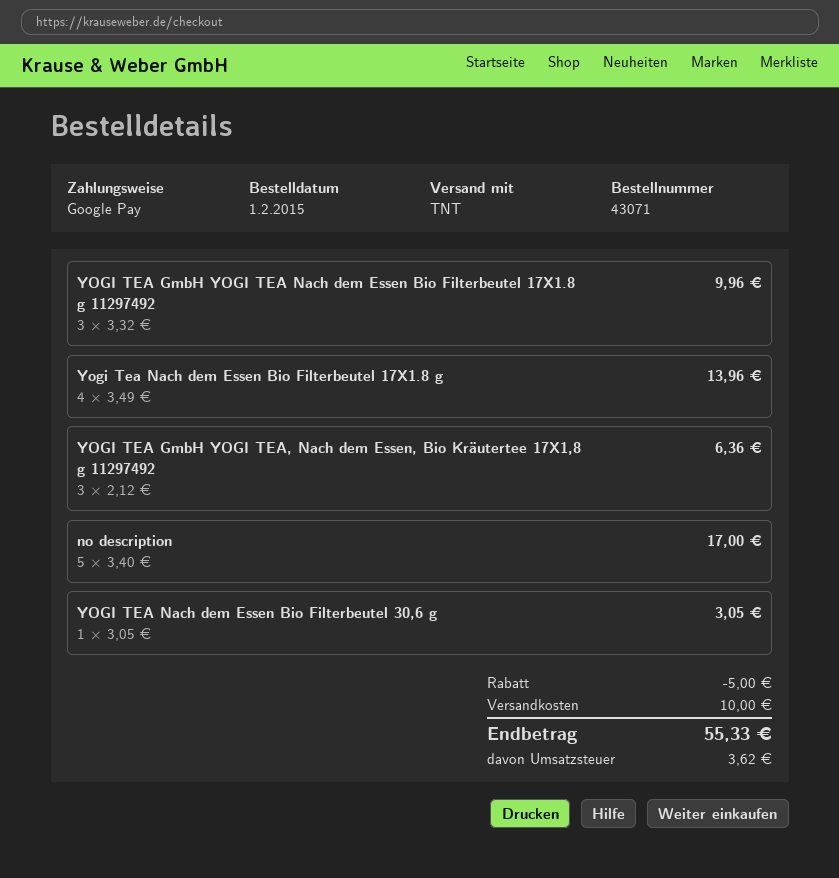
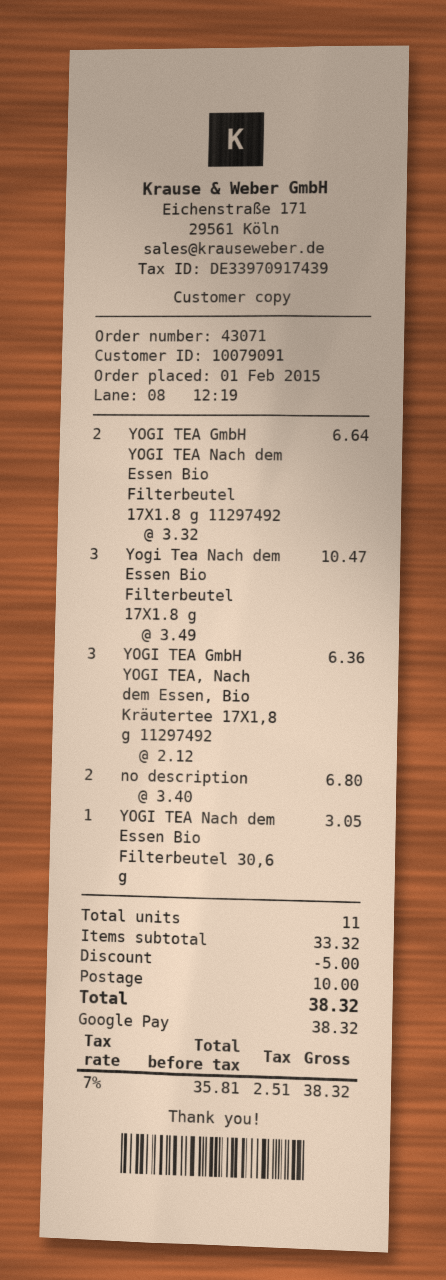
YOGI TEA GmbH YOGI TEA Nach dem Essen Bio Filterbeutel 17X1.8 g 11297492: 3 x 3.32 = 9.96 -> 2 x 3.32 = 6.64
Yogi Tea Nach dem Essen Bio Filterbeutel 17X1.8 g: 4 x 3.49 = 13.96 -> 3 x 3.49 = 10.47
no description: 5 x 3.40 = 17.00 -> 2 x 3.40 = 6.80
tax: 3.62 -> 2.51
total: 55.33 -> 38.32

